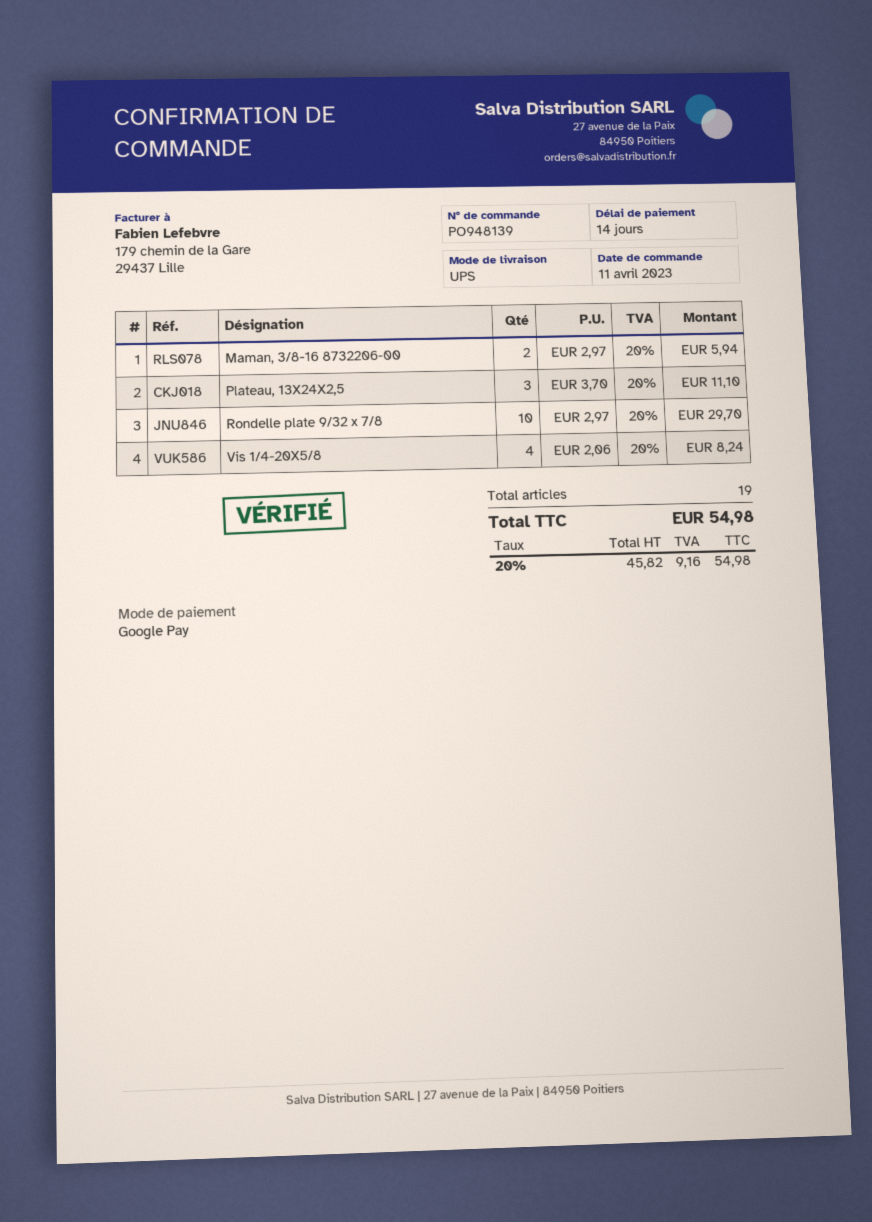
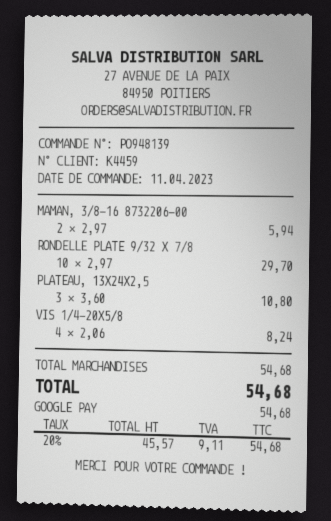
Plateau, 13X24X2,5: 3 x 3.70 = 11.10 -> 3 x 3.60 = 10.80
net: 45.82 -> 45.57
tax: 20% = 9.16 -> 20% = 9.11
total: 54.98 -> 54.68

